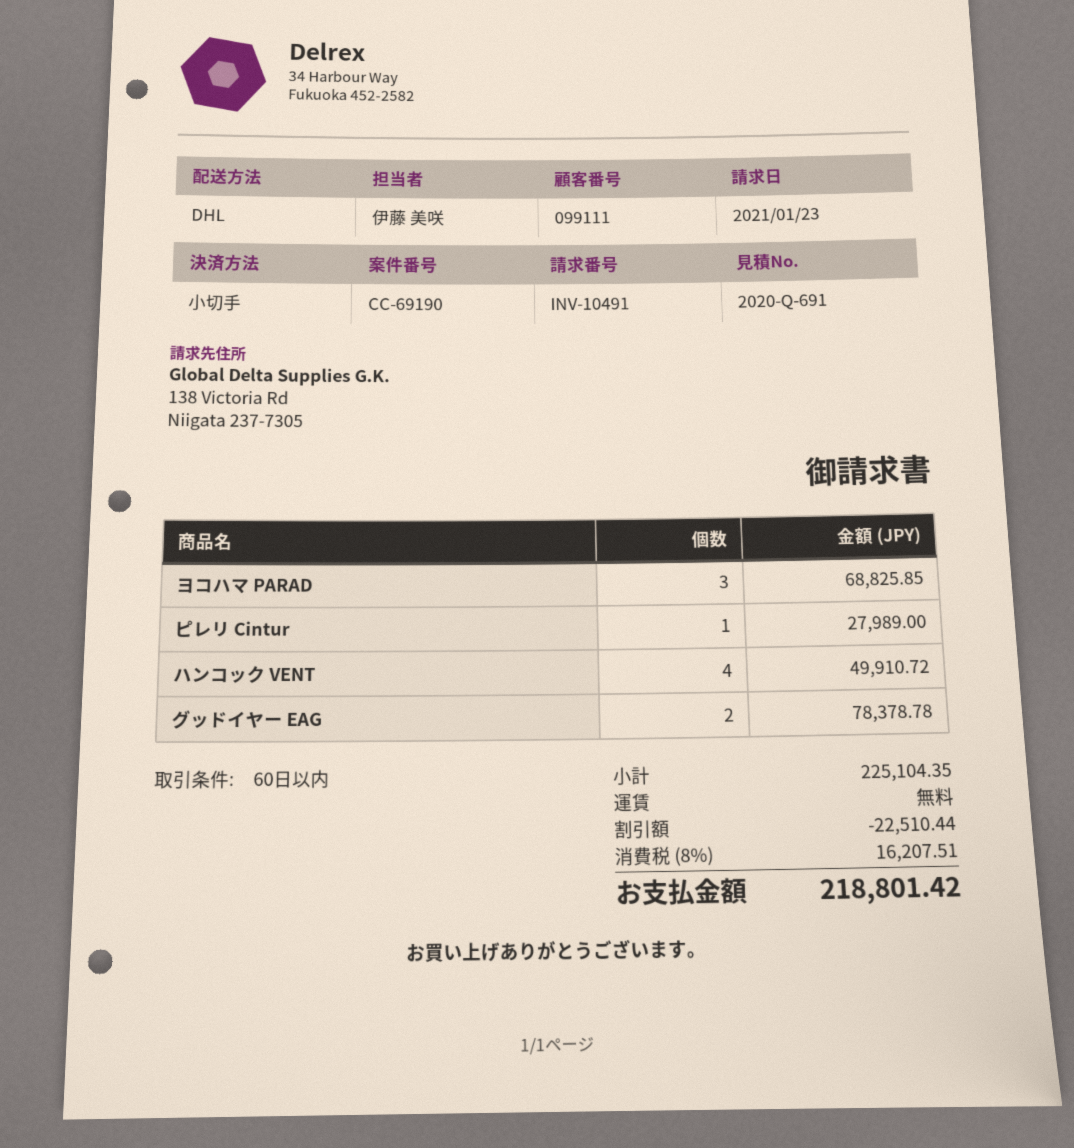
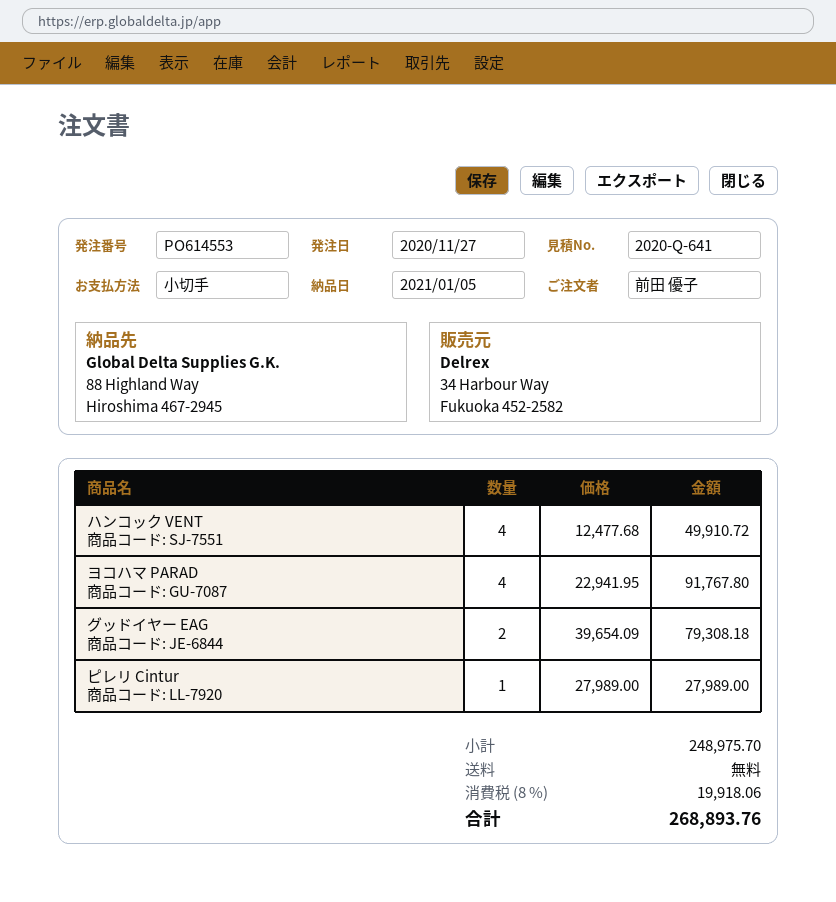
quote number: 2020-Q-691 -> 2020-Q-641
ヨコハマ PARAD: 3 for 68825.85 -> 4 for 91767.80
グッドイヤー EAG: 2 for 78378.78 -> 2 for 79308.18
subtotal: 225104.35 -> 248975.70
discount: 22510.44 -> none
tax: 8% = 16207.51 -> 8% = 19918.06
total: 218801.42 -> 268893.76

